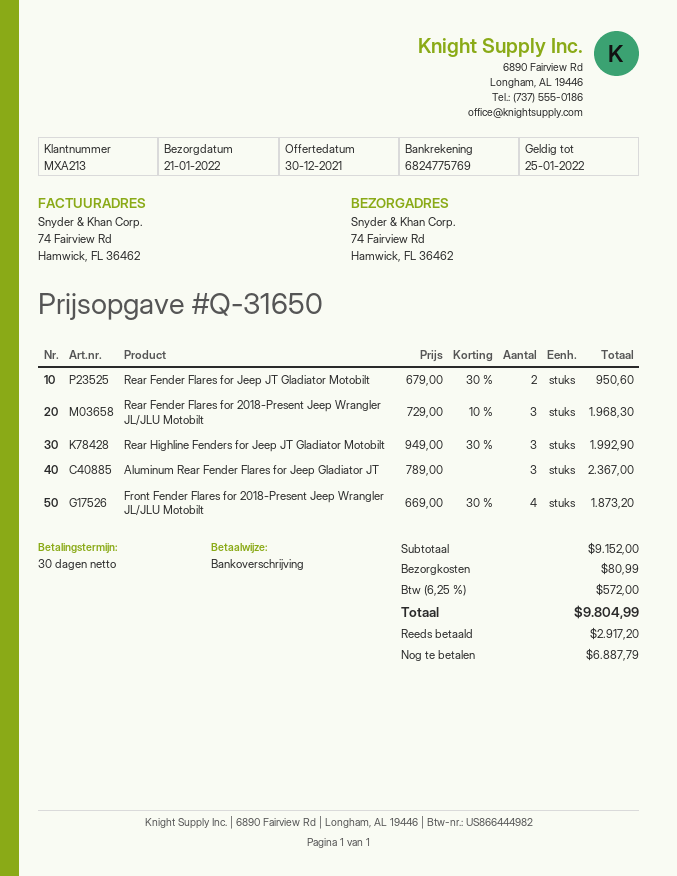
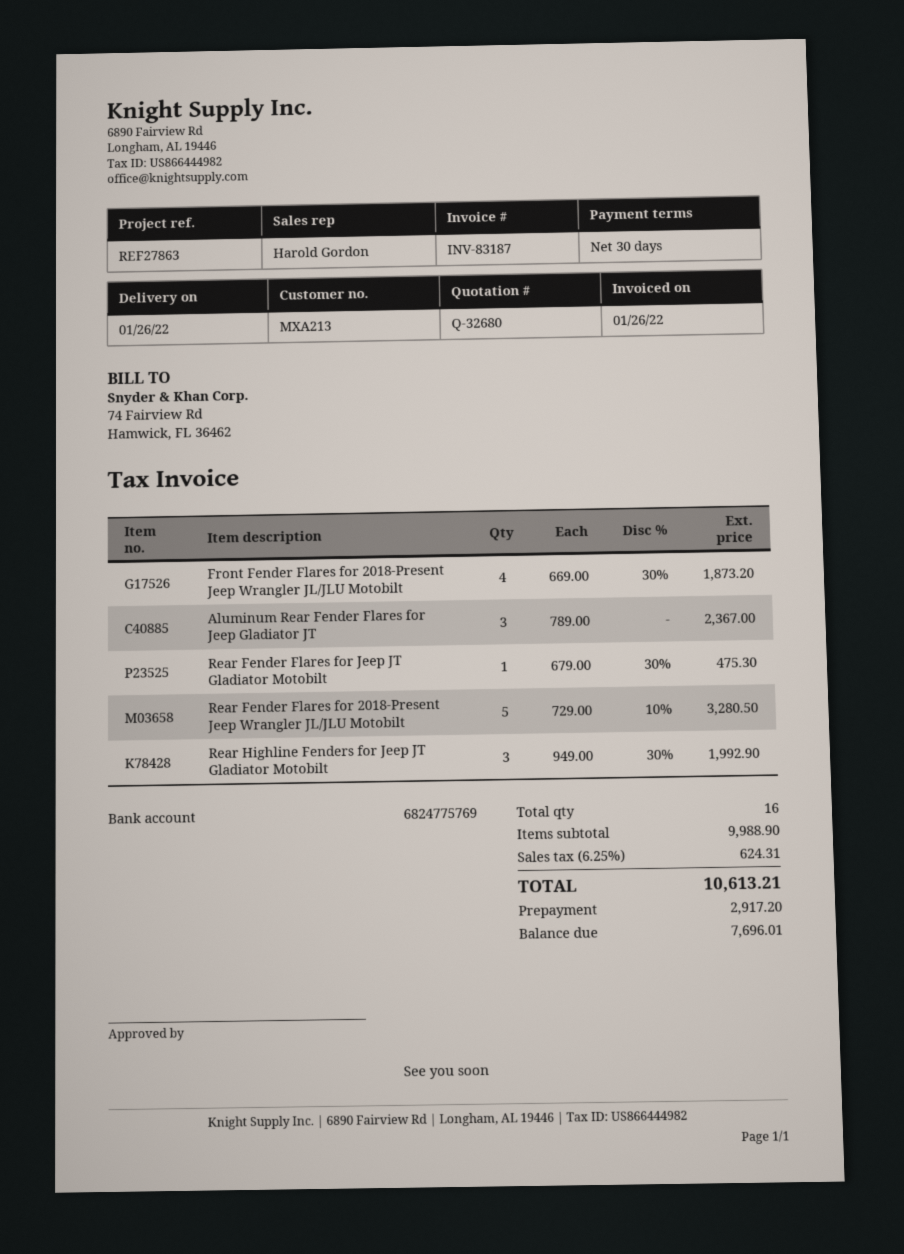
quote number: Q-31650 -> Q-32680
delivery date: 2022-01-21 -> 2022-01-26
Rear Fender Flares for Jeep JT Gladiator Motobilt: 2 x 679.00 - 30% = 950.60 -> 1 x 679.00 - 30% = 475.30
Rear Fender Flares for 2018-Present Jeep Wrangler JL/JLU Motobilt: 3 x 729.00 - 10% = 1968.30 -> 5 x 729.00 - 10% = 3280.50
subtotal: 9152.00 -> 9988.90
shipping: 80.99 -> none
tax: 6.25% = 572.00 -> 6.25% = 624.31
total: 9804.99 -> 10613.21
balance: 6887.79 -> 7696.01

